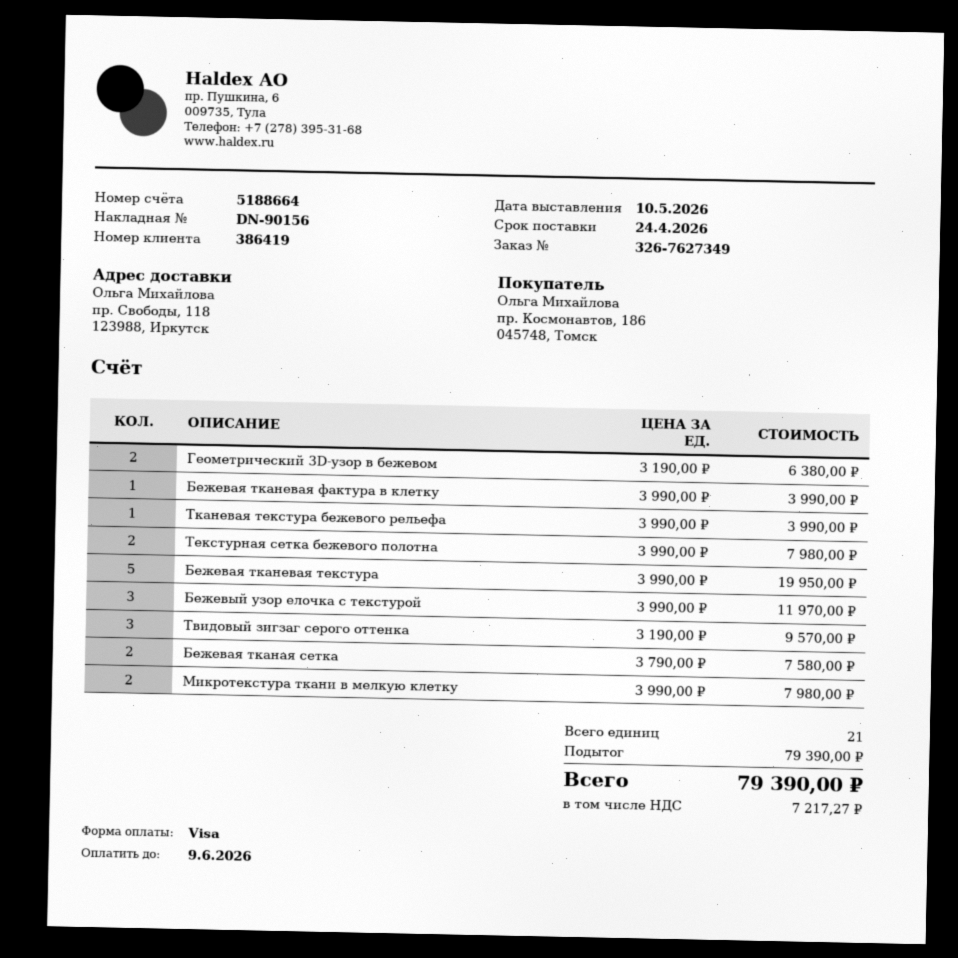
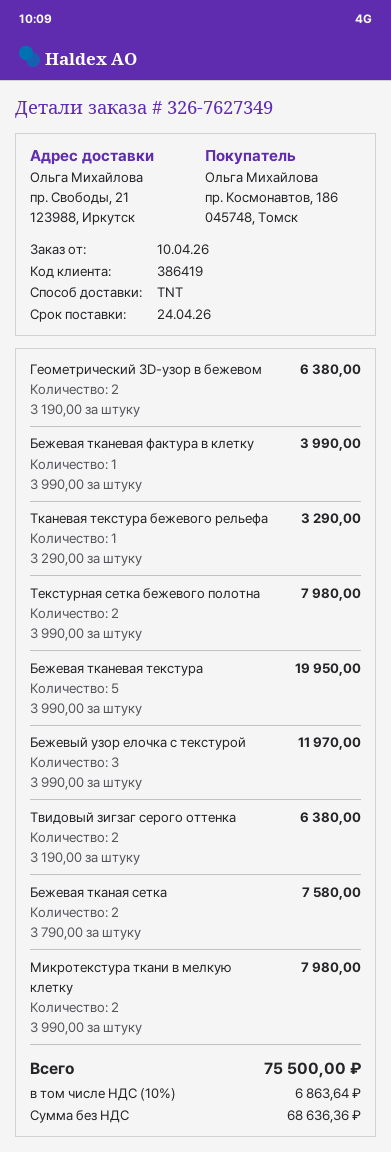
ship to: пр. Свободы, 118, 123988, Иркутск -> пр. Свободы, 21, 123988, Иркутск
Тканевая текстура бежевого рельефа: 1 x 3990.00 = 3990.00 -> 1 x 3290.00 = 3290.00
Твидовый зигзаг серого оттенка: 3 x 3190.00 = 9570.00 -> 2 x 3190.00 = 6380.00
tax: 7217.27 -> 6863.64
total: 79390.00 -> 75500.00

